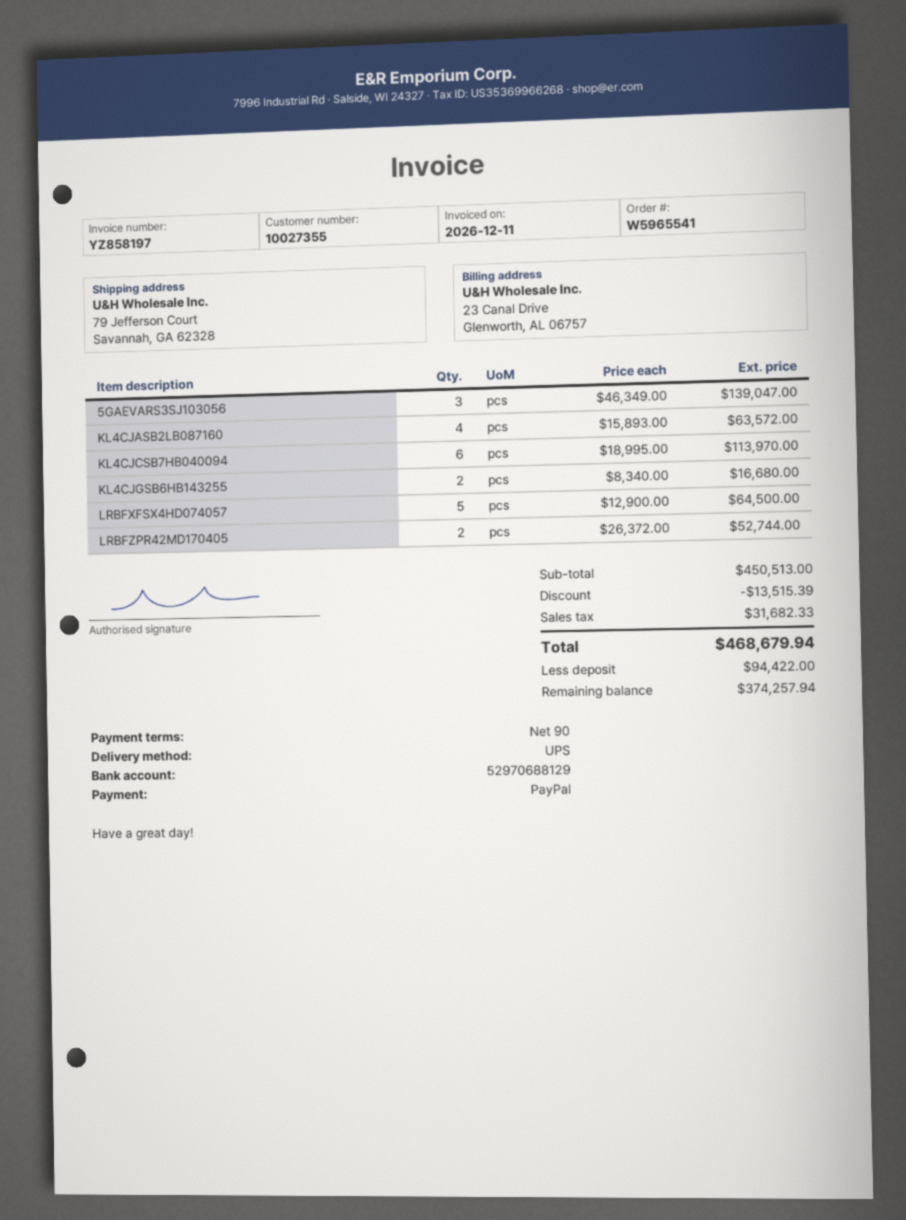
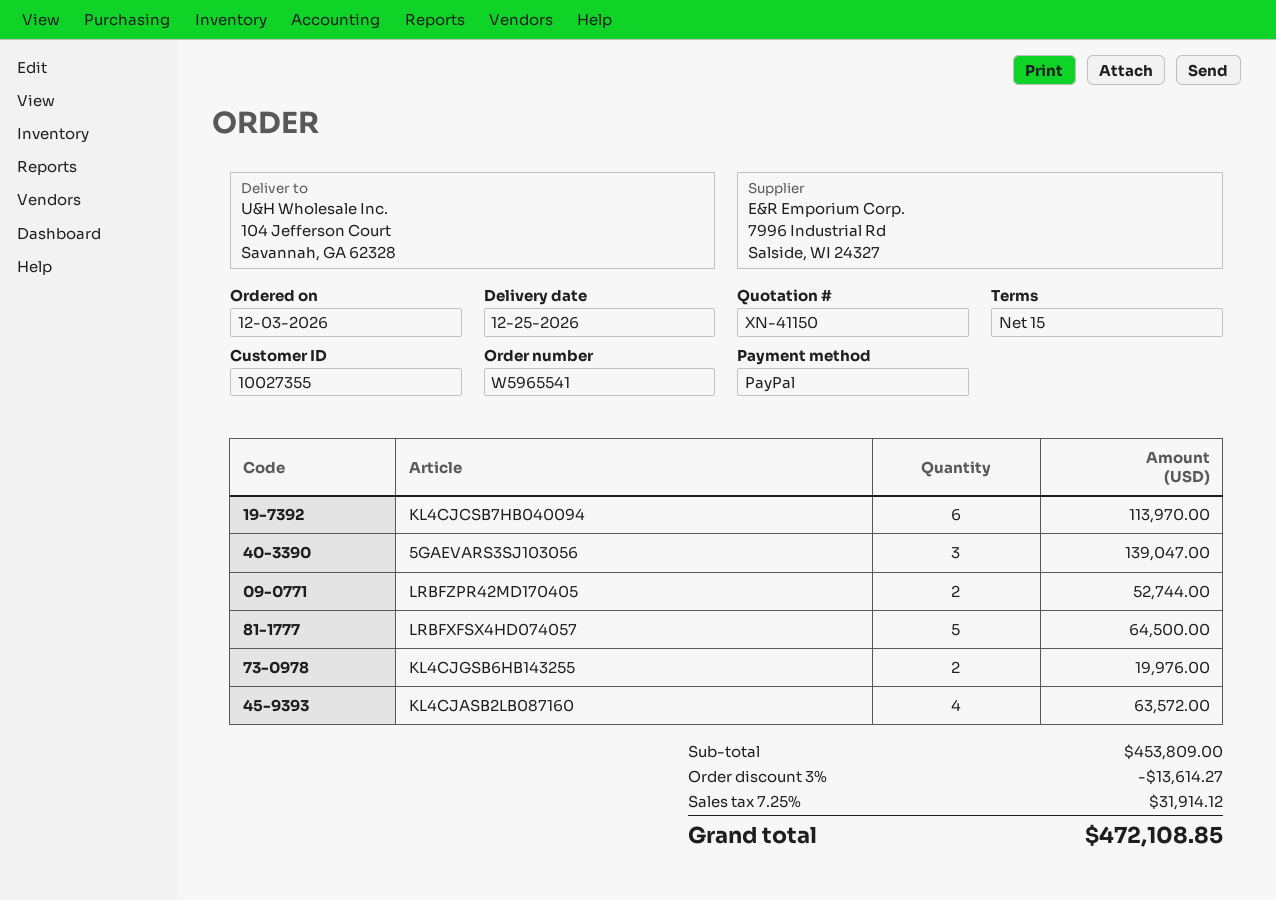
payment terms: 90 days -> 15 days
ship to: 79 Jefferson Court, Savannah, GA 62328 -> 104 Jefferson Court, Savannah, GA 62328
KL4CJGSB6HB143255: 2 for 16680.00 -> 2 for 19976.00
subtotal: 450513.00 -> 453809.00
discount: 13515.39 -> 13614.27
tax: 31682.33 -> 31914.12
total: 468679.94 -> 472108.85

